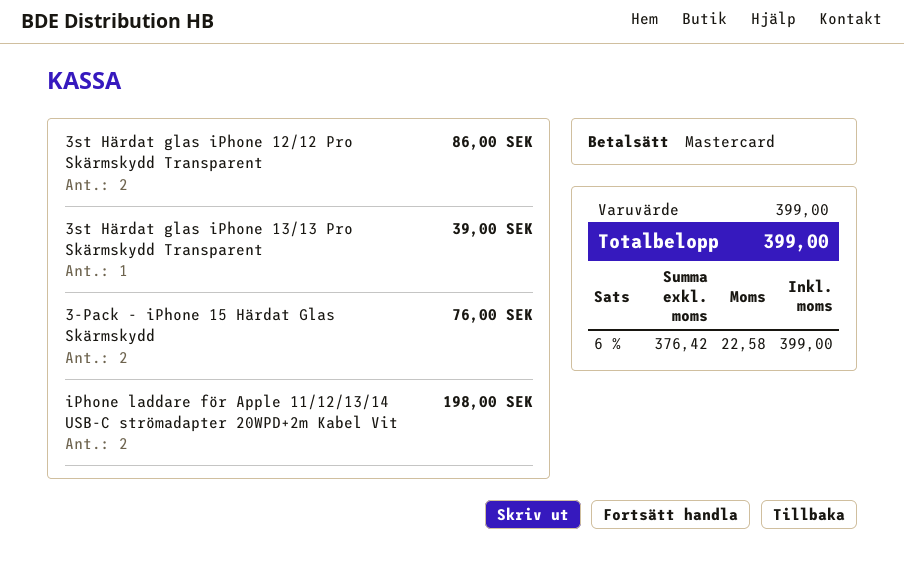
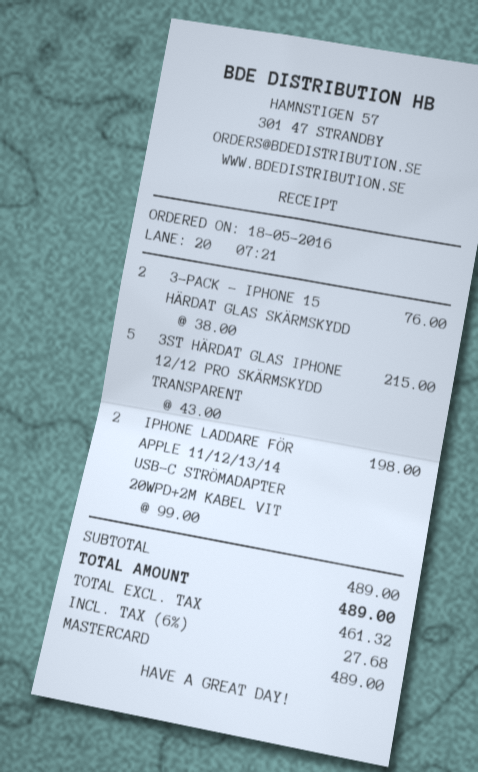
3st Härdat glas iPhone 12/12 Pro Skärmskydd Transparent: 2 for 86.00 -> 5 for 215.00
3st Härdat glas iPhone 13/13 Pro Skärmskydd Transparent: 1 for 39.00 -> none
subtotal: 399.00 -> 489.00
net: 376.42 -> 461.32
tax: 6% = 22.58 -> 6% = 27.68
total: 399.00 -> 489.00

